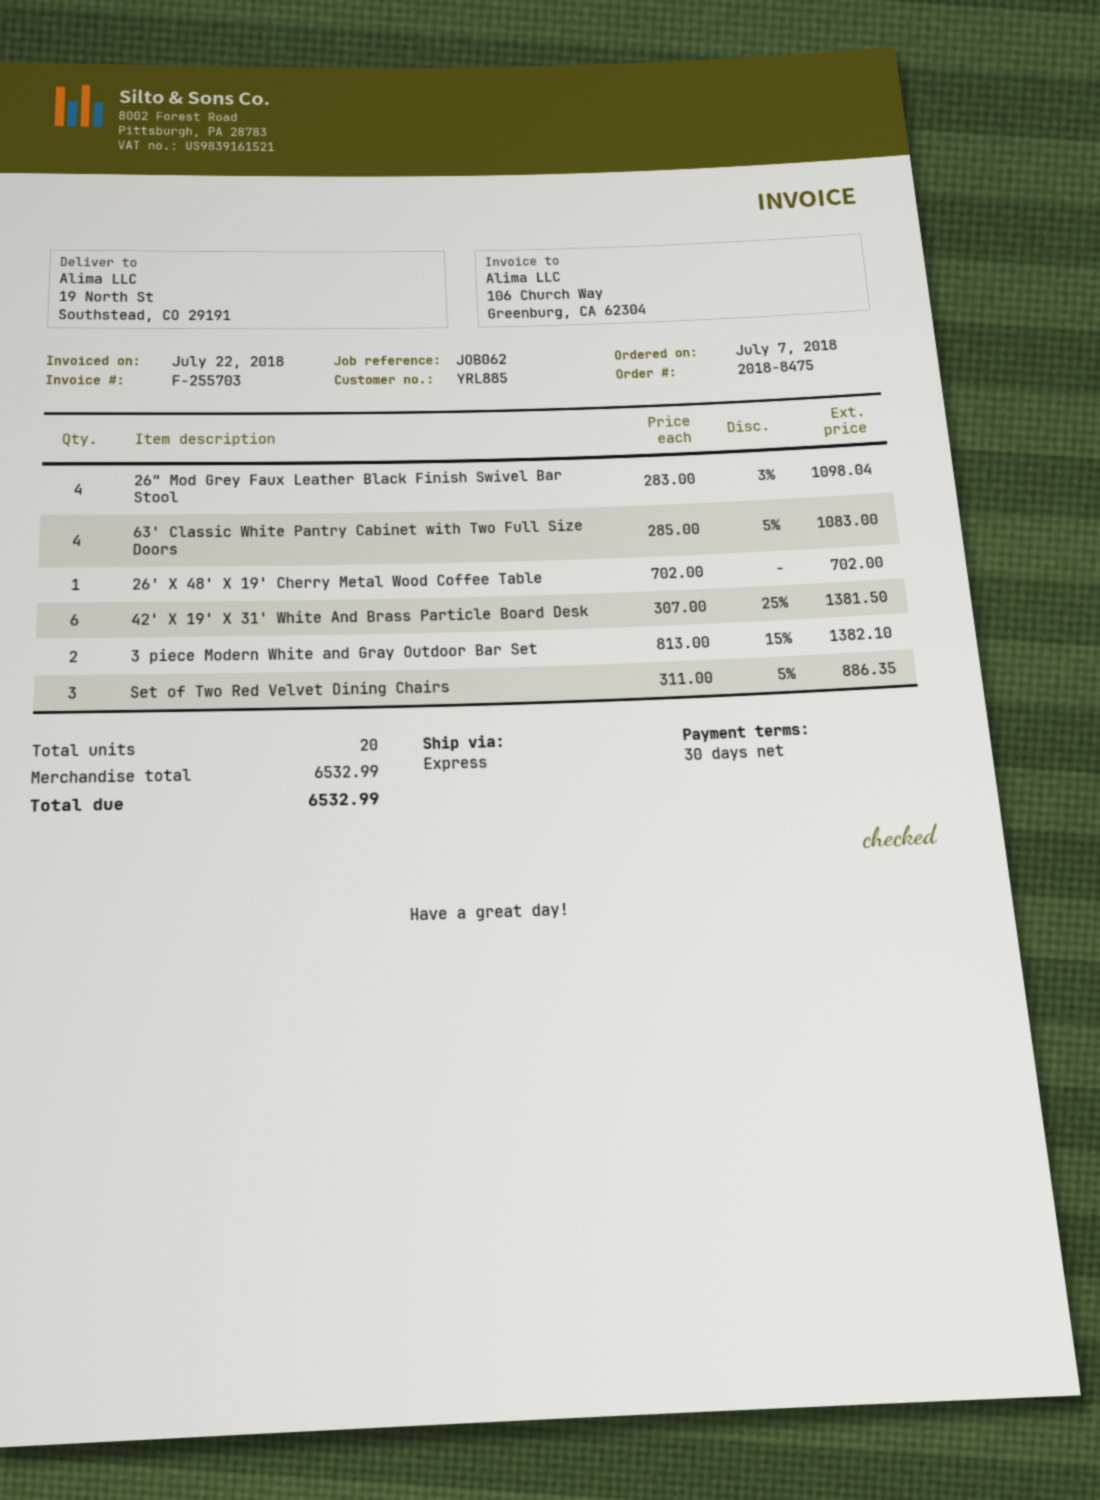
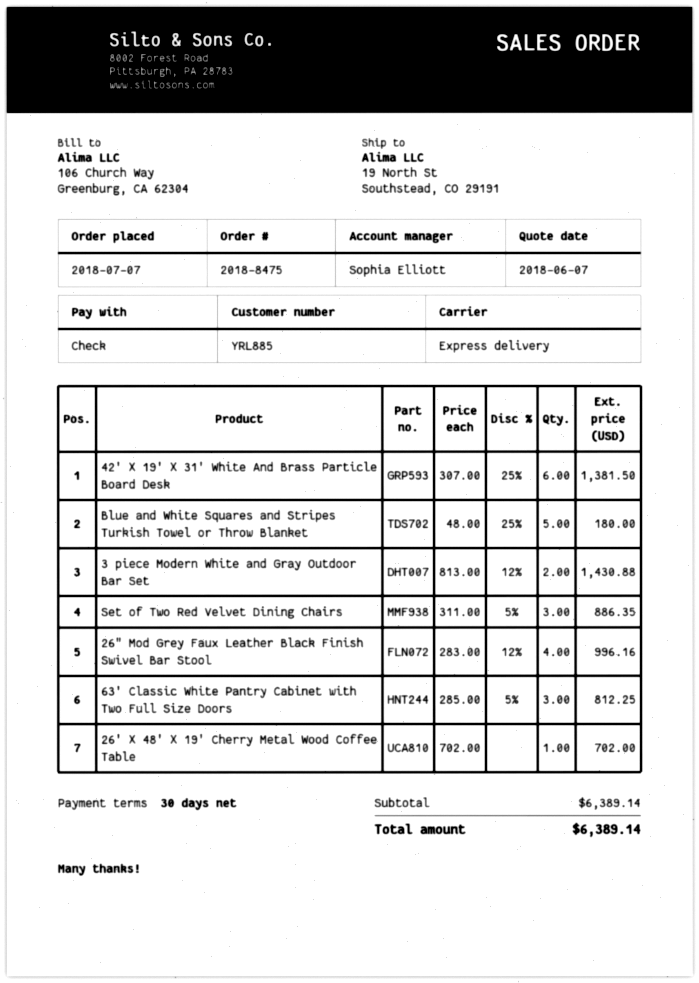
26" Mod Grey Faux Leather Black Finish Swivel Bar Stool: 4 x 283.00 - 3% = 1098.04 -> 4 x 283.00 - 12% = 996.16
63' Classic White Pantry Cabinet with Two Full Size Doors: 4 x 285.00 - 5% = 1083.00 -> 3 x 285.00 - 5% = 812.25
3 piece Modern White and Gray Outdoor Bar Set: 2 x 813.00 - 15% = 1382.10 -> 2 x 813.00 - 12% = 1430.88
Blue and White Squares and Stripes Turkish Towel or Throw Blanket: none -> 5 x 48.00 - 25% = 180.00
subtotal: 6532.99 -> 6389.14
total: 6532.99 -> 6389.14

